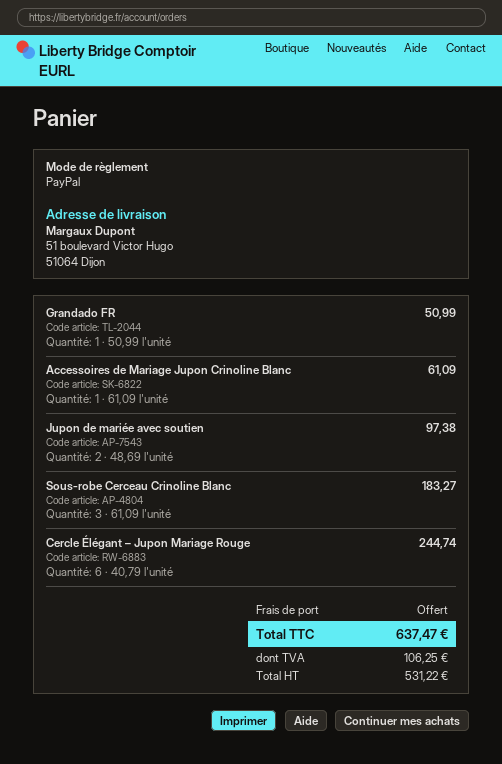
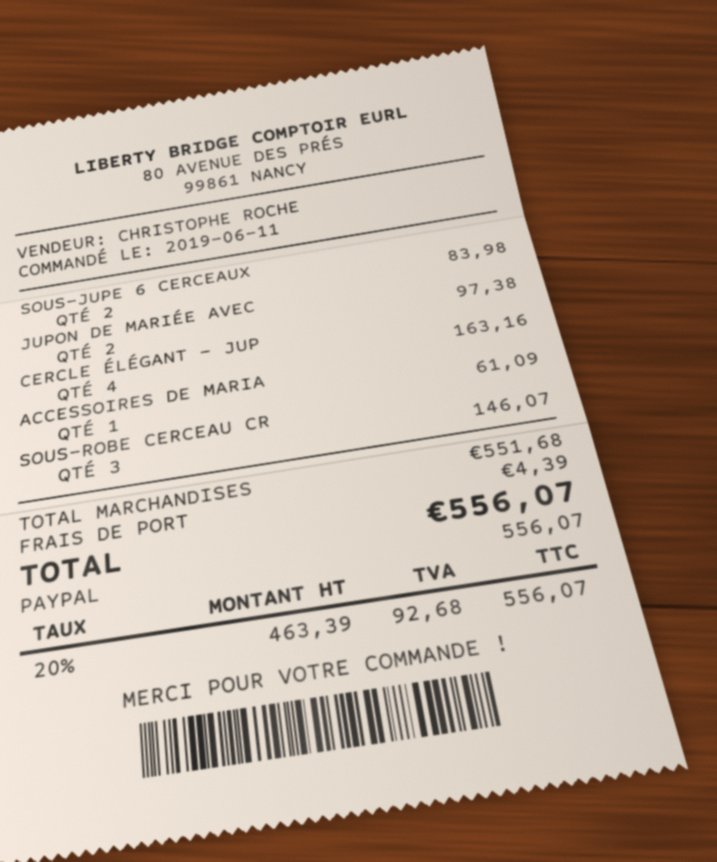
Grandado FR: 1 for 50.99 -> none
Sous‑robe Cerceau Crinoline Blanc: 3 for 183.27 -> 3 for 146.07
Cercle Élégant – Jupon Mariage Rouge: 6 for 244.74 -> 4 for 163.16
SOUS-JUPE 6 CERCEAUX: none -> 2 for 83.98
shipping: 0.00 -> 4.39
net: 531.22 -> 463.39
tax: 106.25 -> 92.68
total: 637.47 -> 556.07

